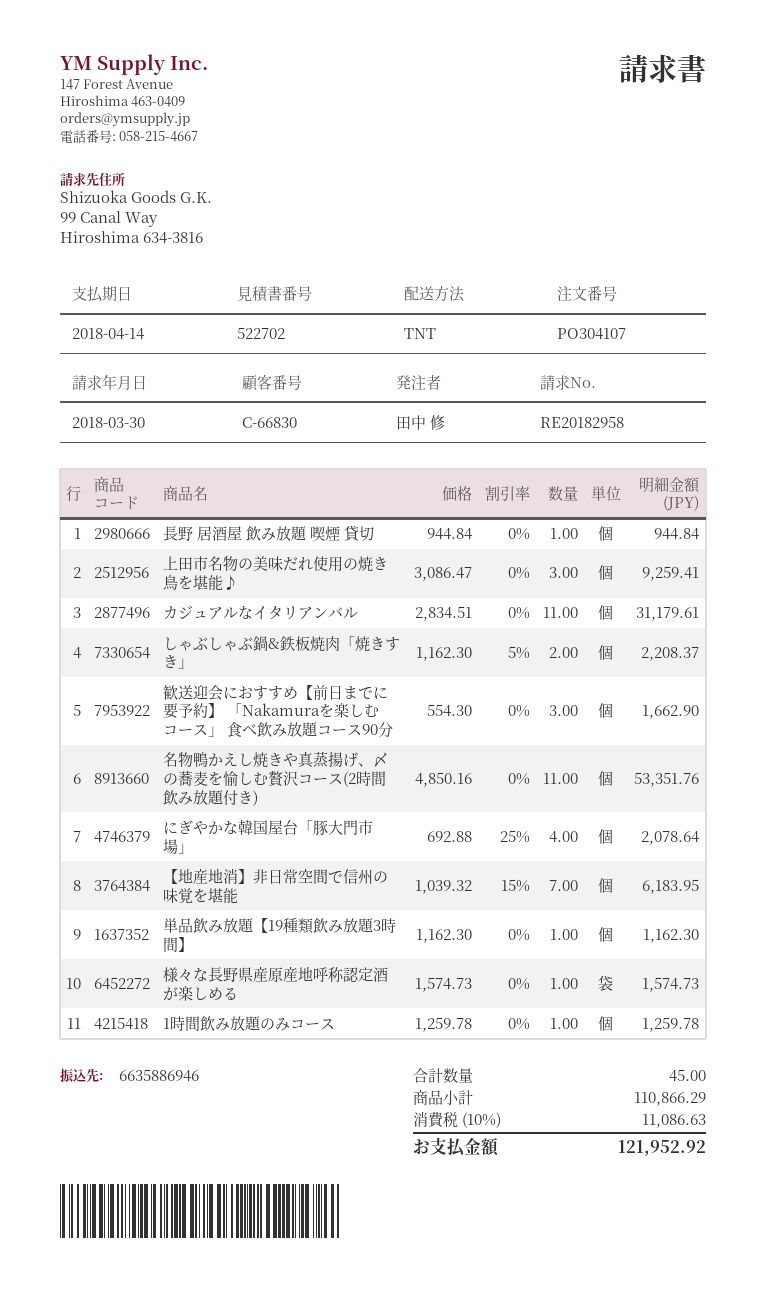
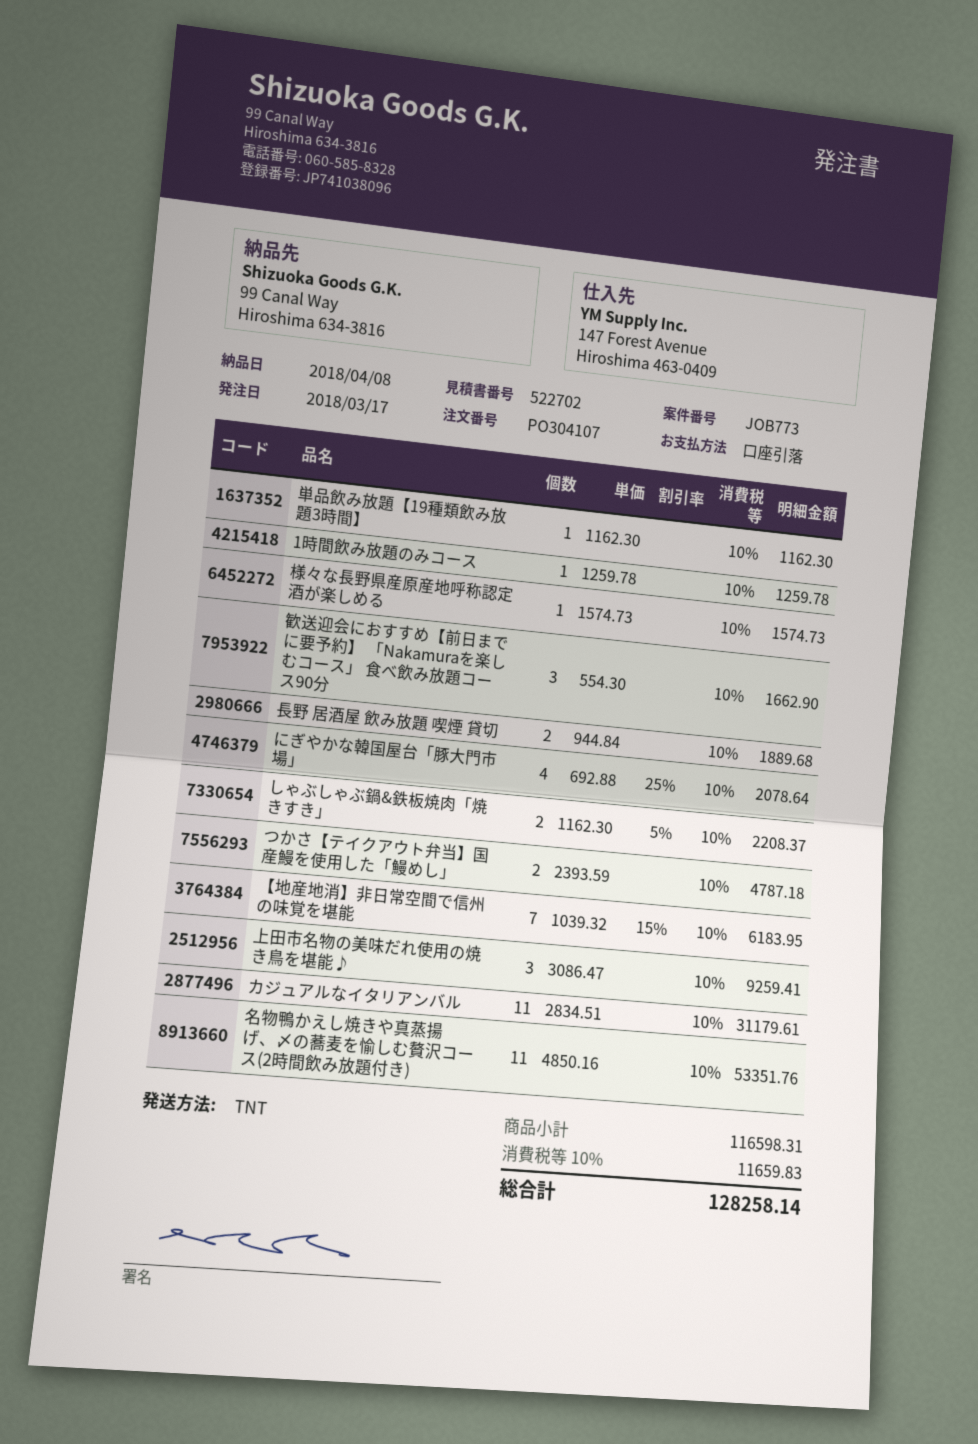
長野 居酒屋 飲み放題 喫煙 貸切: 1 x 944.84 = 944.84 -> 2 x 944.84 = 1889.68
つかさ【テイクアウト弁当】国産鰻を使用した「鰻めし」: none -> 2 x 2393.59 = 4787.18
subtotal: 110866.29 -> 116598.31
tax: 10% = 11086.63 -> 10% = 11659.83
total: 121952.92 -> 128258.14

